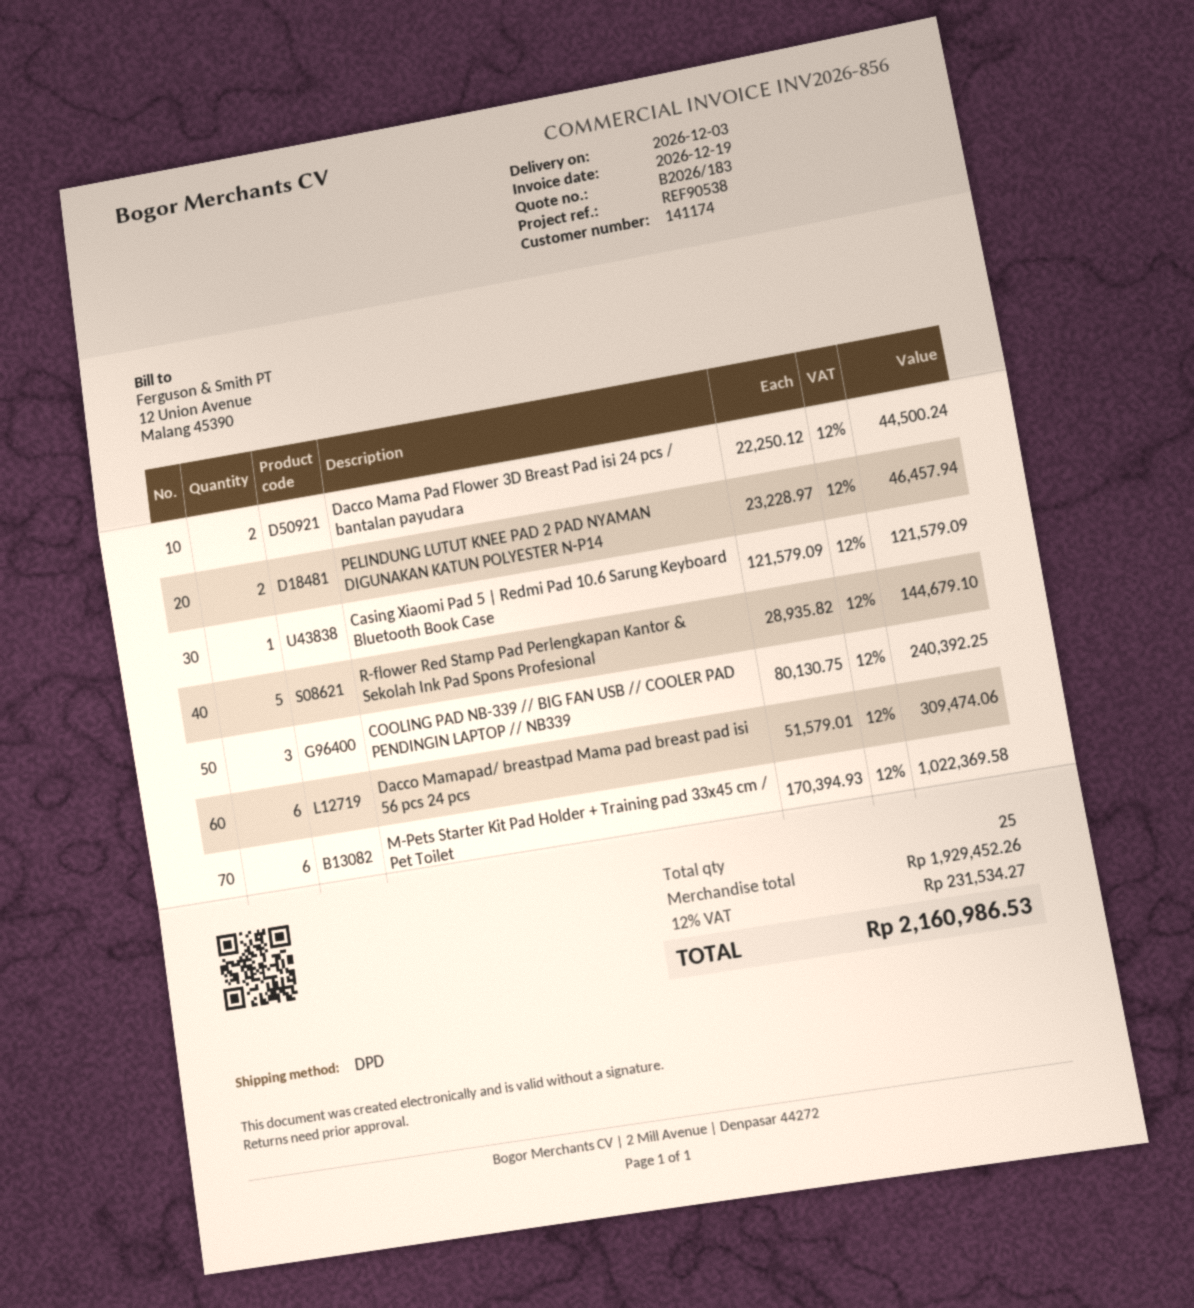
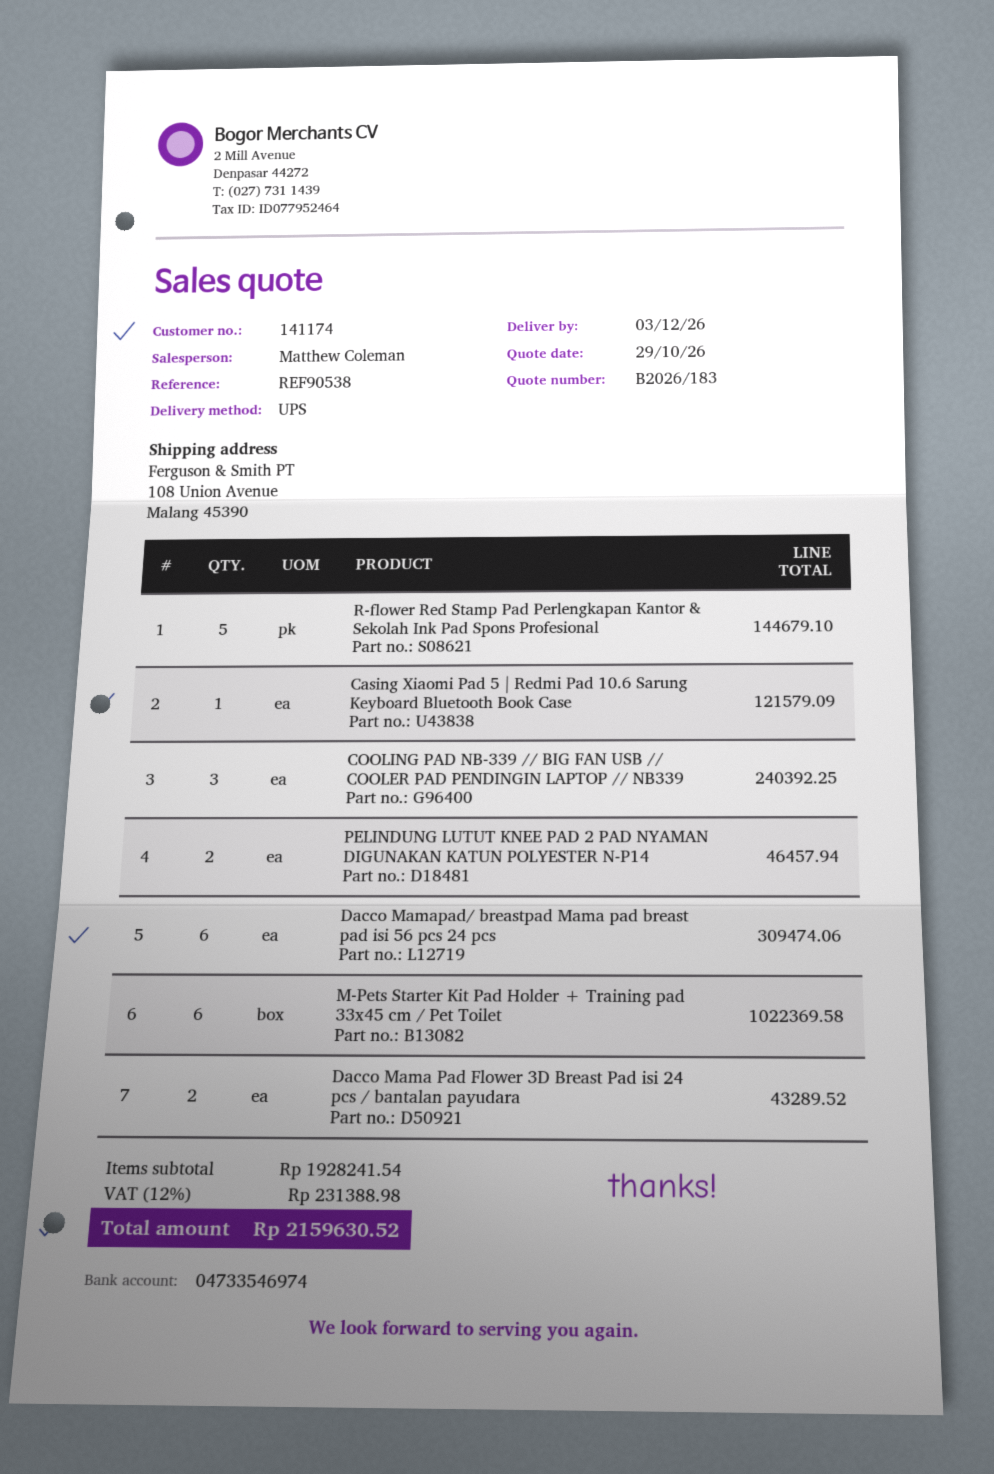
shipping method: DPD -> UPS
Dacco Mama Pad Flower 3D Breast Pad isi 24 pcs / bantalan payudara: 2 for 44500.24 -> 2 for 43289.52
subtotal: 1929452.26 -> 1928241.54
tax: 12% = 231534.27 -> 12% = 231388.98
total: 2160986.53 -> 2159630.52

